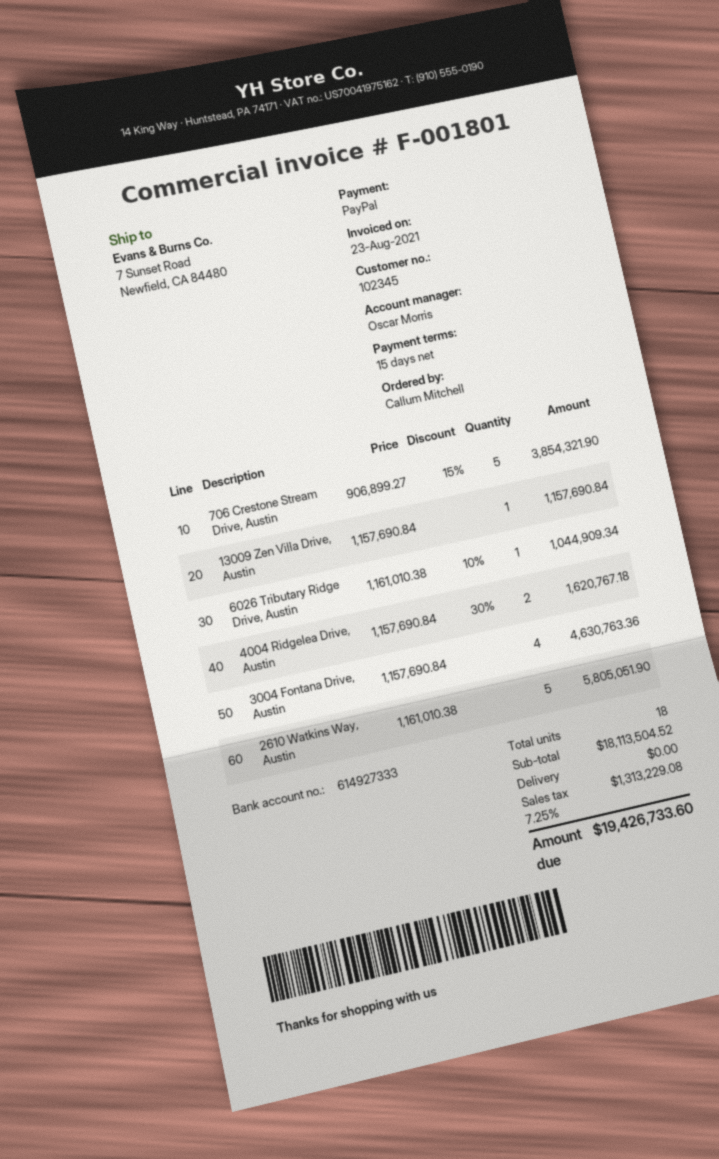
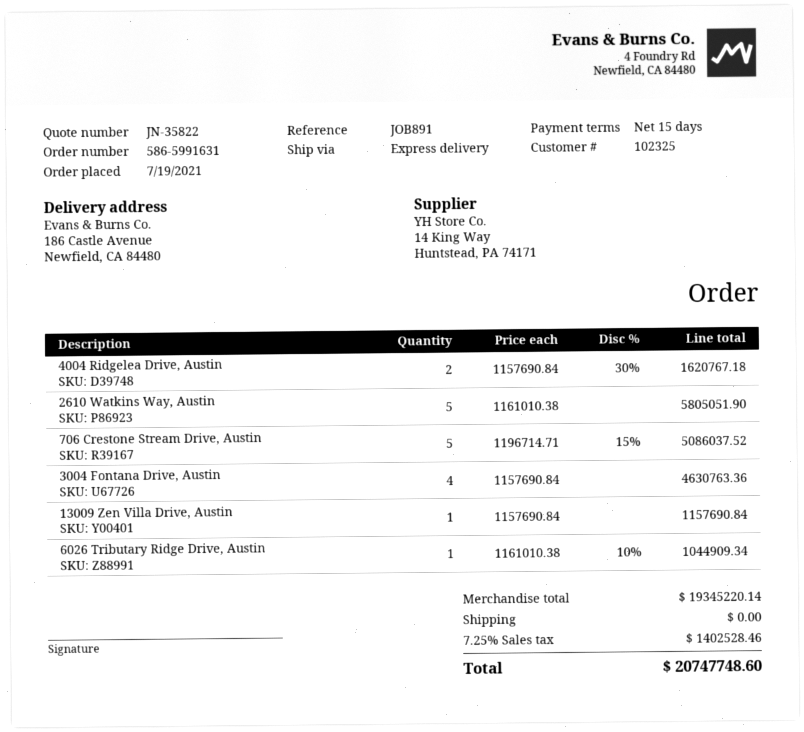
customer number: 102345 -> 102325
ship to: 7 Sunset Road, Newfield, CA 84480 -> 186 Castle Avenue, Newfield, CA 84480
706 Crestone Stream Drive, Austin: 5 x 906899.27 - 15% = 3854321.90 -> 5 x 1196714.71 - 15% = 5086037.52
subtotal: 18113504.52 -> 19345220.14
tax: 7.25% = 1313229.08 -> 7.25% = 1402528.46
total: 19426733.60 -> 20747748.60

